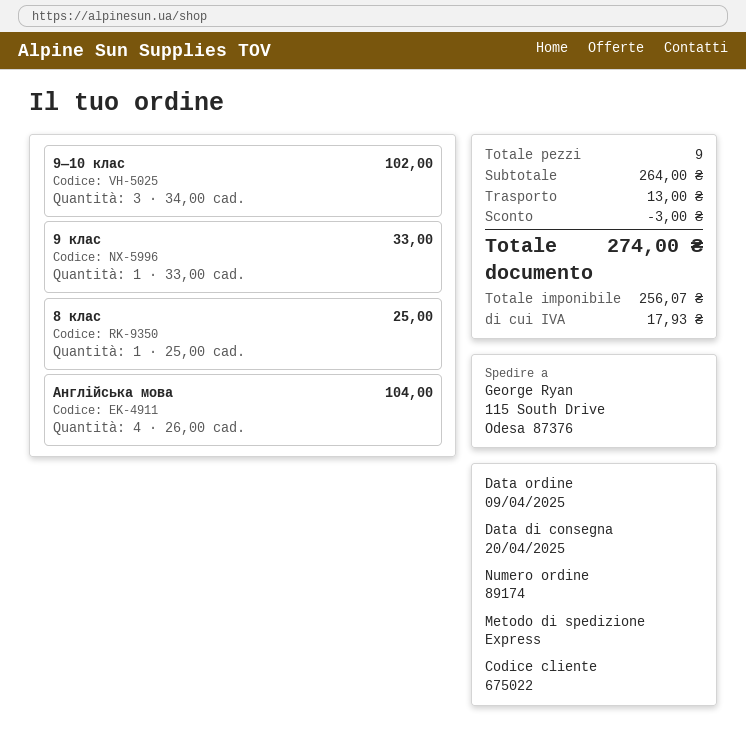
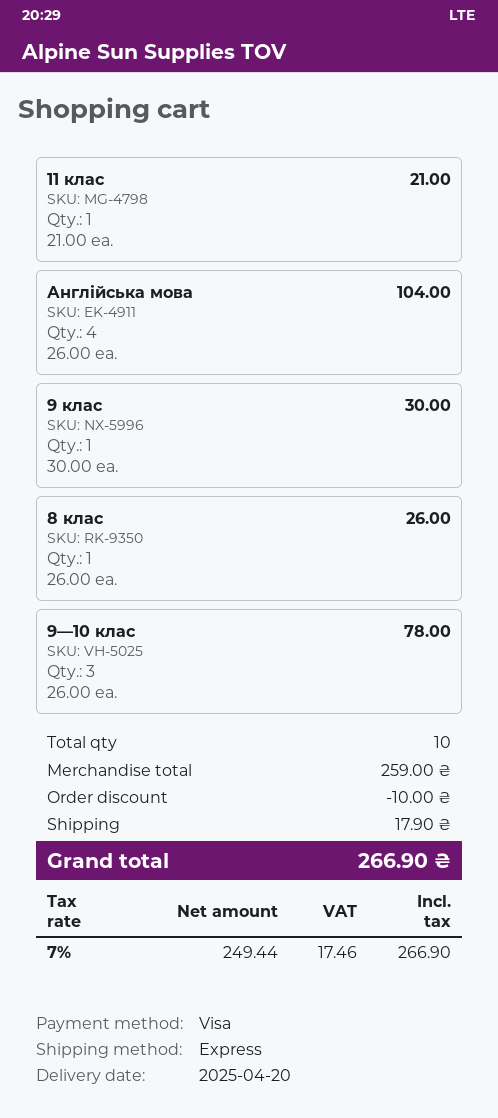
9—10 клас: 3 x 34.00 = 102.00 -> 3 x 26.00 = 78.00
9 клас: 1 x 33.00 = 33.00 -> 1 x 30.00 = 30.00
8 клас: 1 x 25.00 = 25.00 -> 1 x 26.00 = 26.00
11 клас: none -> 1 x 21.00 = 21.00
total quantity: 9 -> 10
subtotal: 264.00 -> 259.00
discount: 3.00 -> 10.00
shipping: 13.00 -> 17.90
net: 256.07 -> 249.44
tax: 17.93 -> 17.46
total: 274.00 -> 266.90

